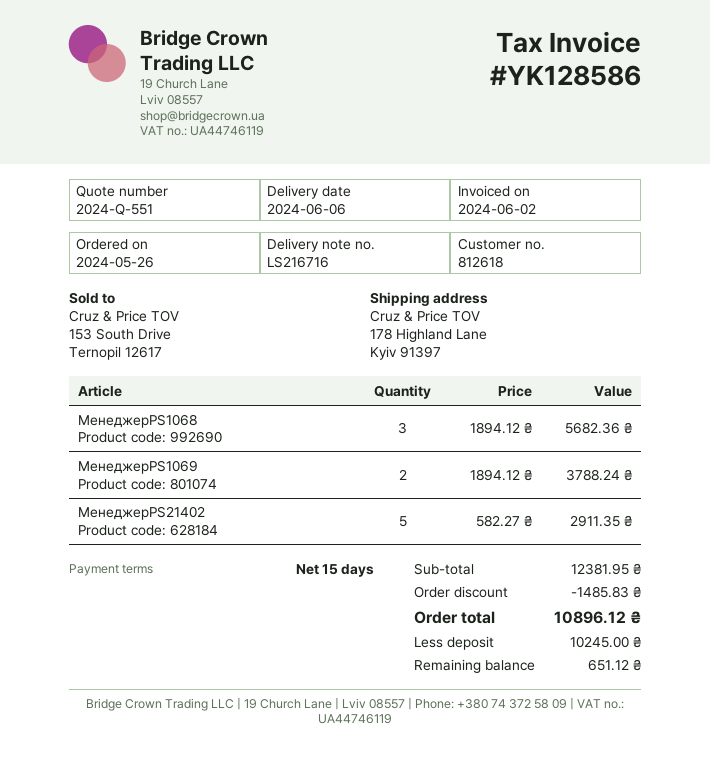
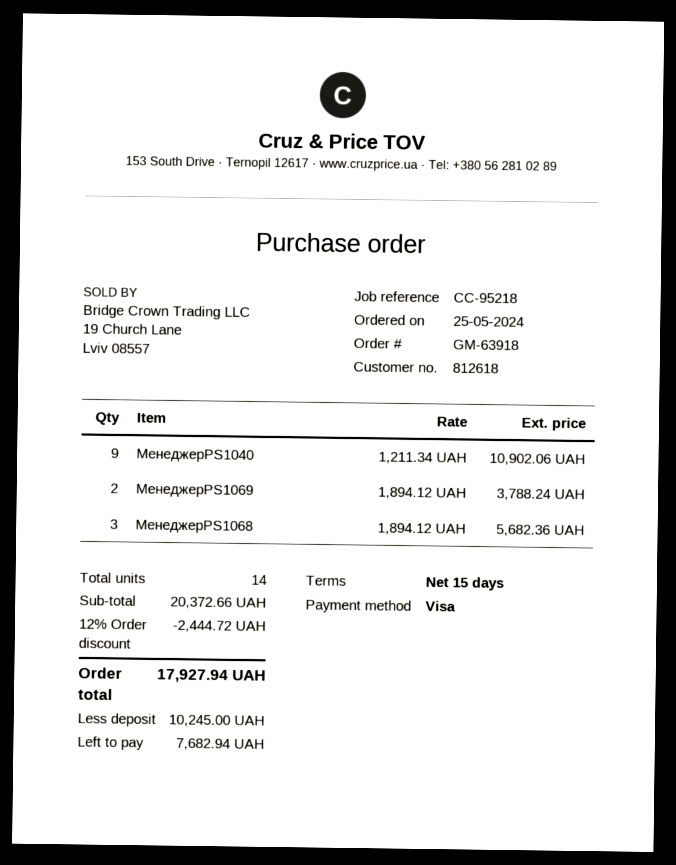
order date: 2024-05-26 -> 2024-05-25
МенеджерPS21402: 5 x 582.27 = 2911.35 -> none
МенеджерPS1040: none -> 9 x 1211.34 = 10902.06
subtotal: 12381.95 -> 20372.66
discount: 1485.83 -> 2444.72
total: 10896.12 -> 17927.94
balance: 651.12 -> 7682.94

